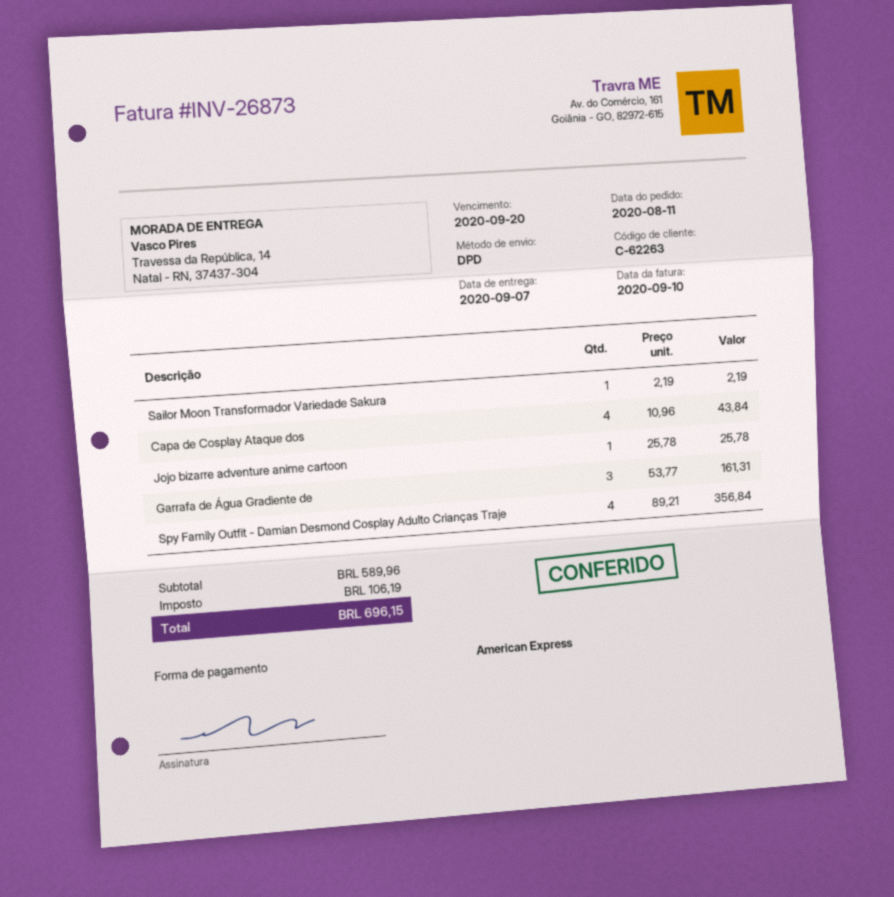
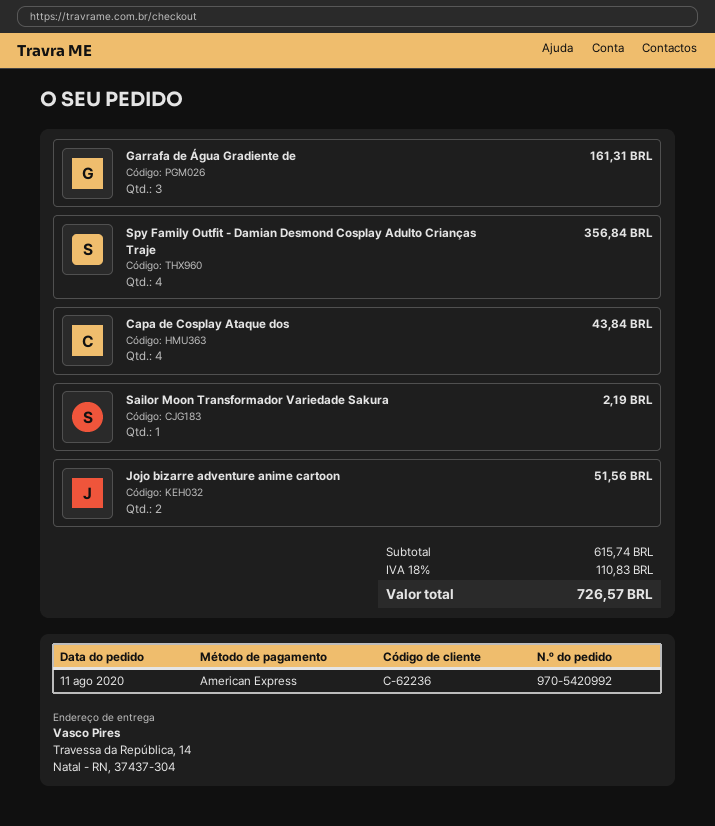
customer number: C-62263 -> C-62236
Jojo bizarre adventure anime cartoon: 1 for 25.78 -> 2 for 51.56
subtotal: 589.96 -> 615.74
tax: 106.19 -> 110.83
total: 696.15 -> 726.57

